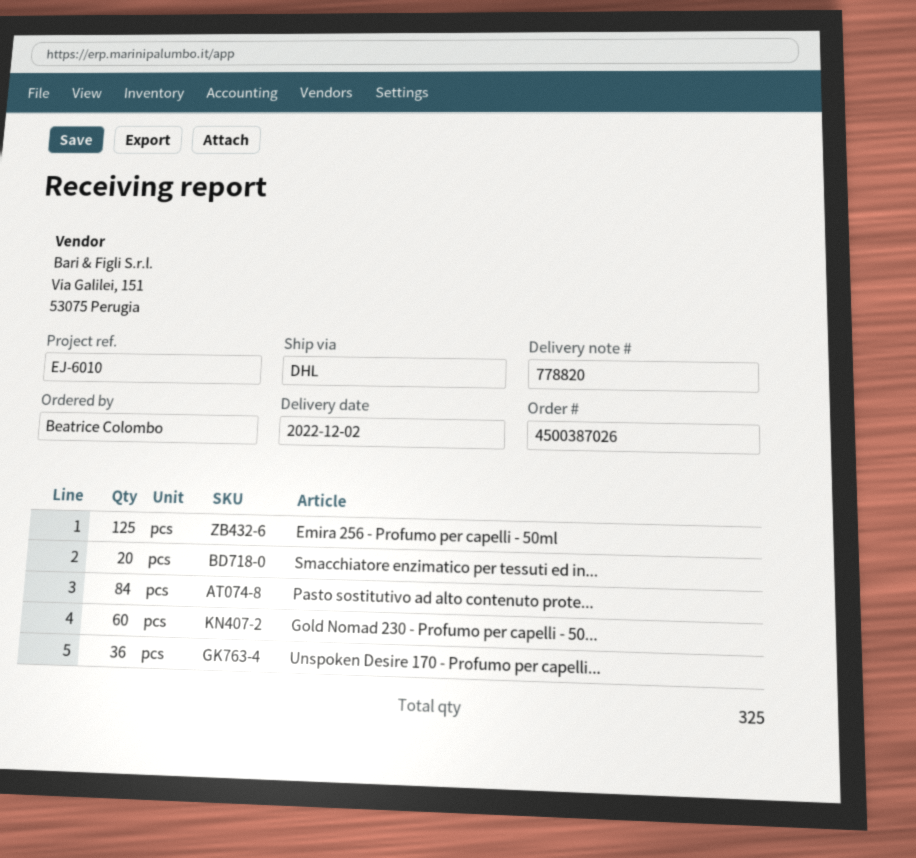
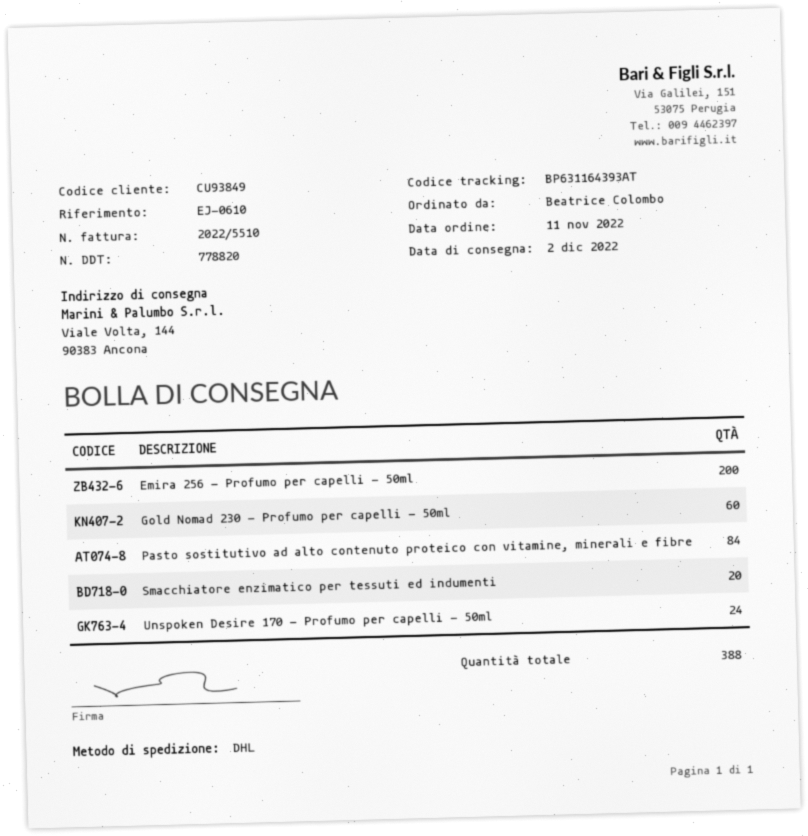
reference: EJ-6010 -> EJ-0610
Emira 256 - Profumo per capelli - 50ml: 125 -> 200
Unspoken Desire 170 - Profumo per capelli...: 36 -> 24
total quantity: 325 -> 388

